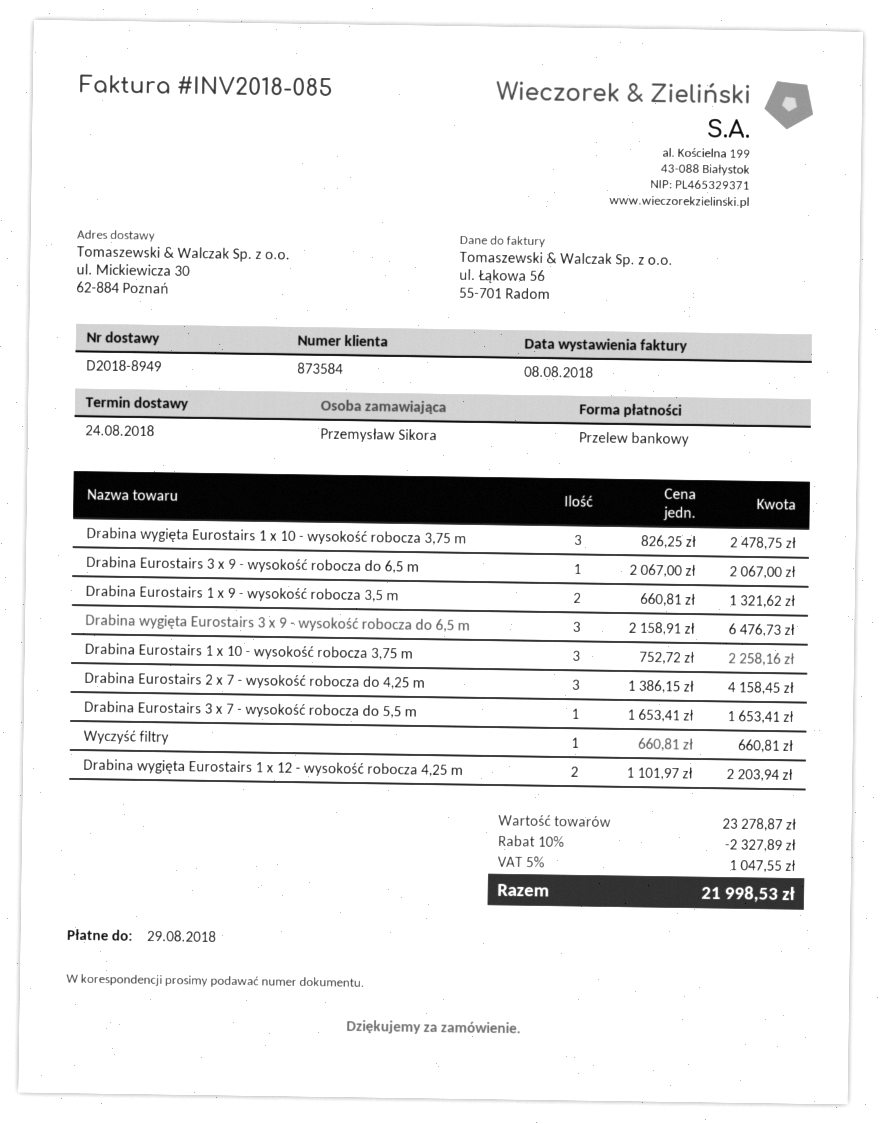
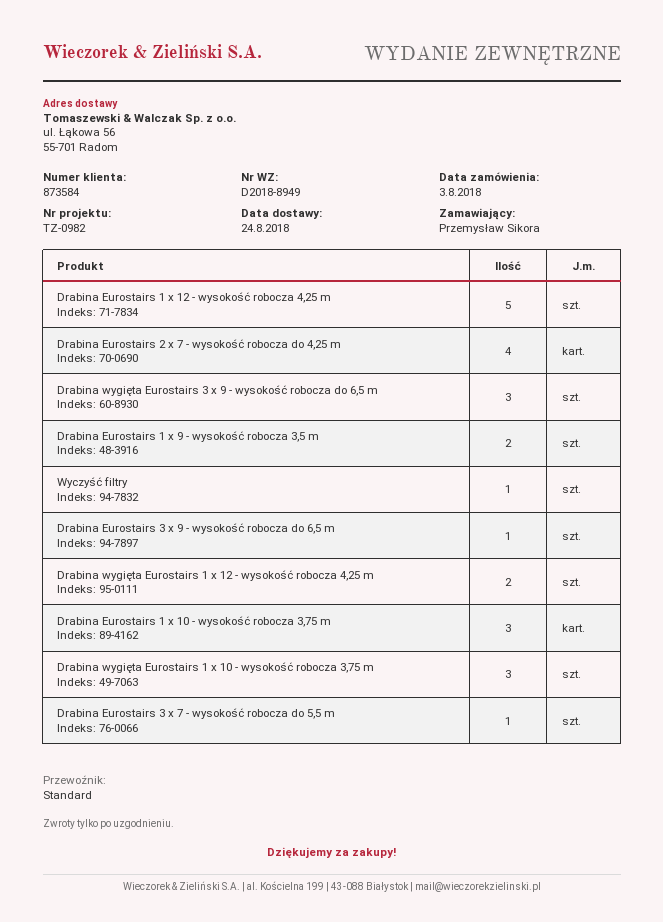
ship to: ul. Mickiewicza 30, 62-884 Poznań -> ul. Łąkowa 56, 55-701 Radom
Drabina Eurostairs 2 x 7 - wysokość robocza do 4,25 m: 3 -> 4
Drabina Eurostairs 1 x 12 - wysokość robocza 4,25 m: none -> 5

